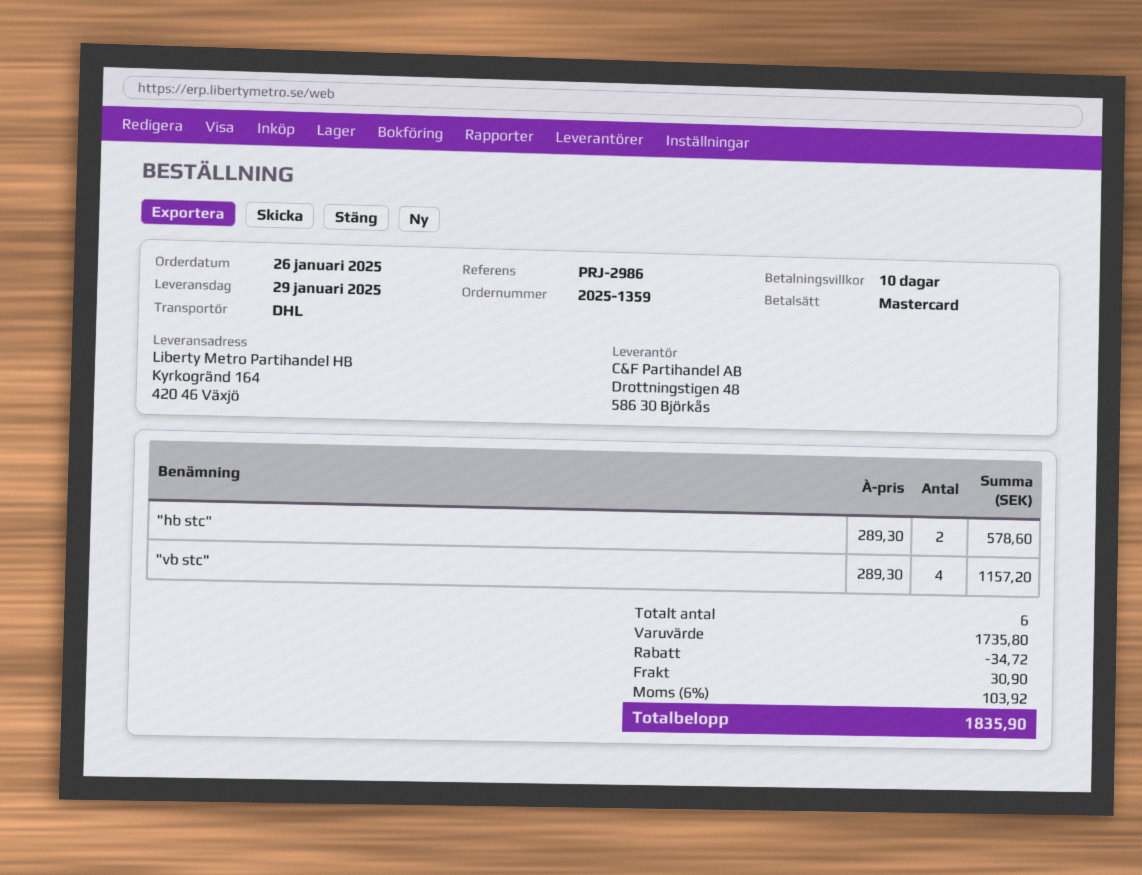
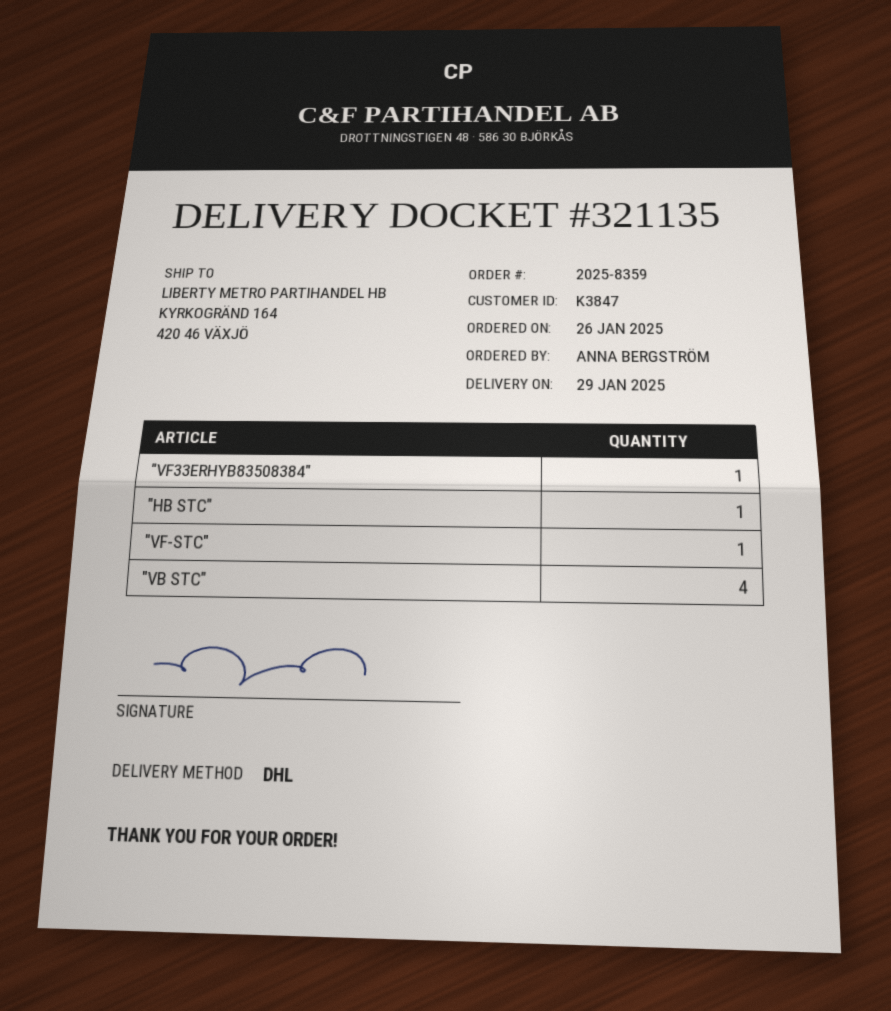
order number: 2025-1359 -> 2025-8359
"hb stc": 2 -> 1
"VF33ERHYB83508384": none -> 1
"VF-STC": none -> 1

